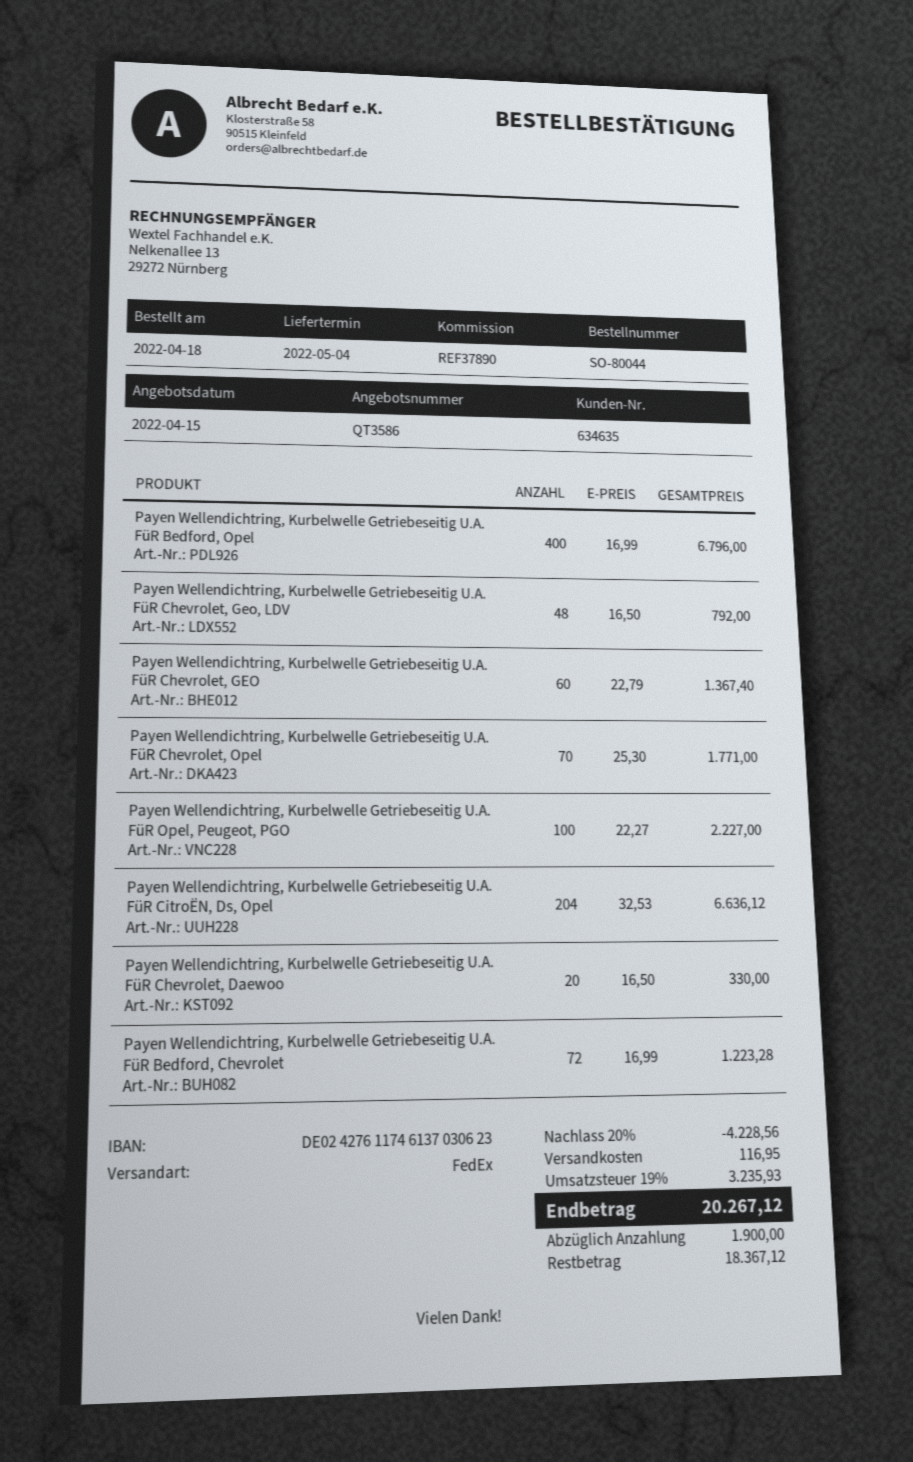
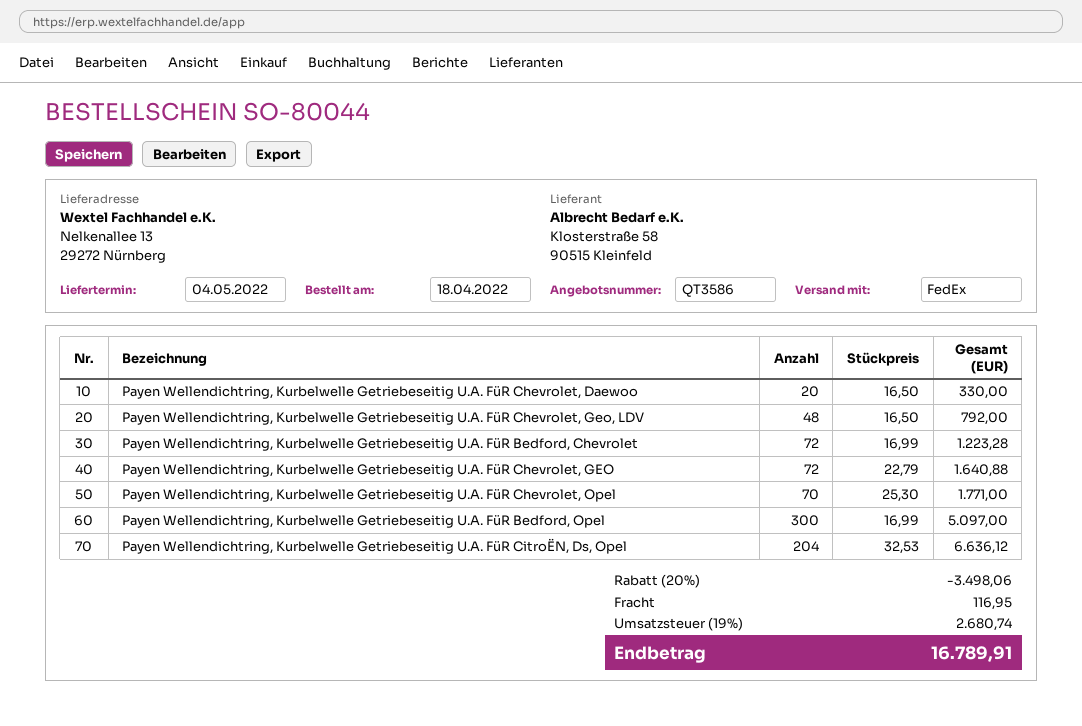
Payen Wellendichtring, Kurbelwelle Getriebeseitig U.A. FüR Bedford, Opel: 400 x 16.99 = 6796.00 -> 300 x 16.99 = 5097.00
Payen Wellendichtring, Kurbelwelle Getriebeseitig U.A. FüR Chevrolet, GEO: 60 x 22.79 = 1367.40 -> 72 x 22.79 = 1640.88
Payen Wellendichtring, Kurbelwelle Getriebeseitig U.A. FüR Opel, Peugeot, PGO: 100 x 22.27 = 2227.00 -> none
discount: 20% = 4228.56 -> 20% = 3498.06
tax: 19% = 3235.93 -> 19% = 2680.74
total: 20267.12 -> 16789.91

